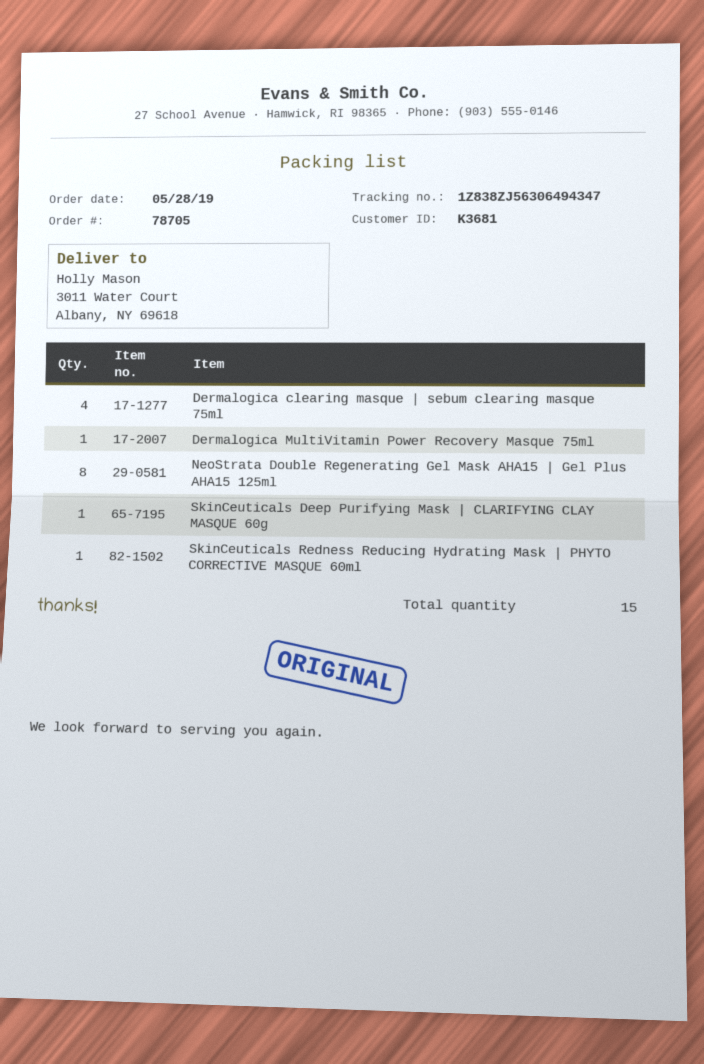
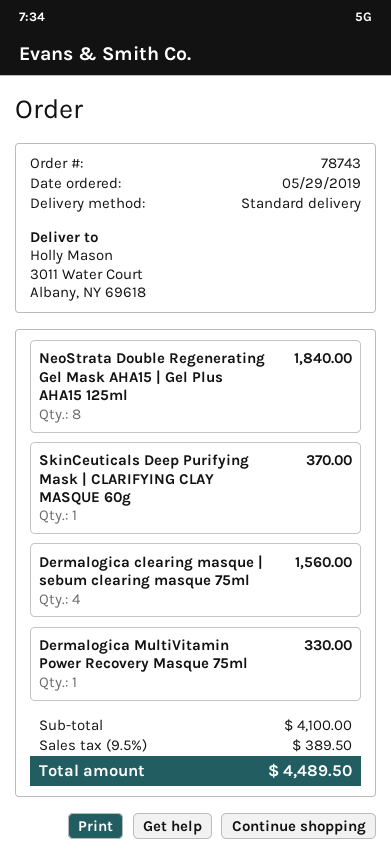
order number: 78705 -> 78743
order date: 2019-05-28 -> 2019-05-29
SkinCeuticals Redness Reducing Hydrating Mask | PHYTO CORRECTIVE MASQUE 60ml: 1 -> none

